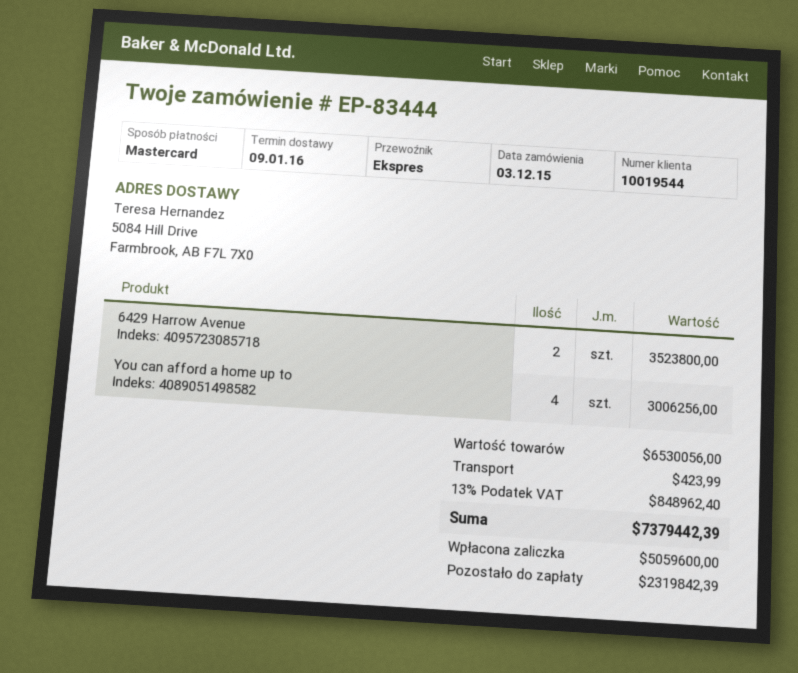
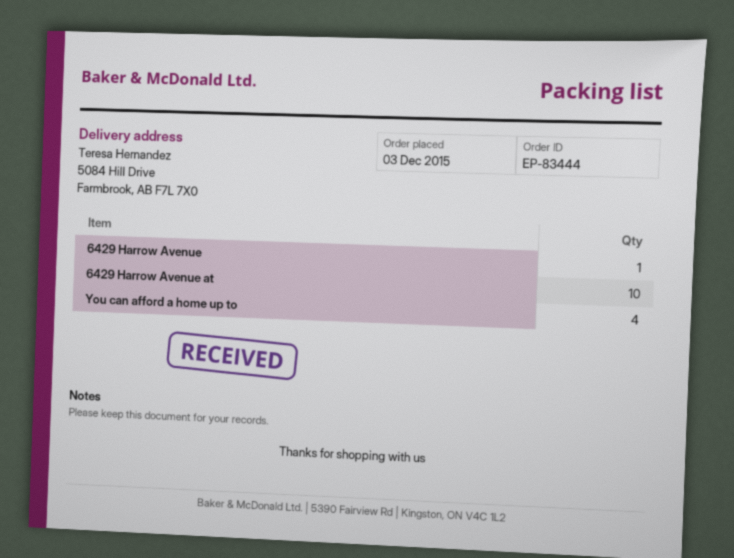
6429 Harrow Avenue: 2 -> 1
6429 Harrow Avenue at: none -> 10

